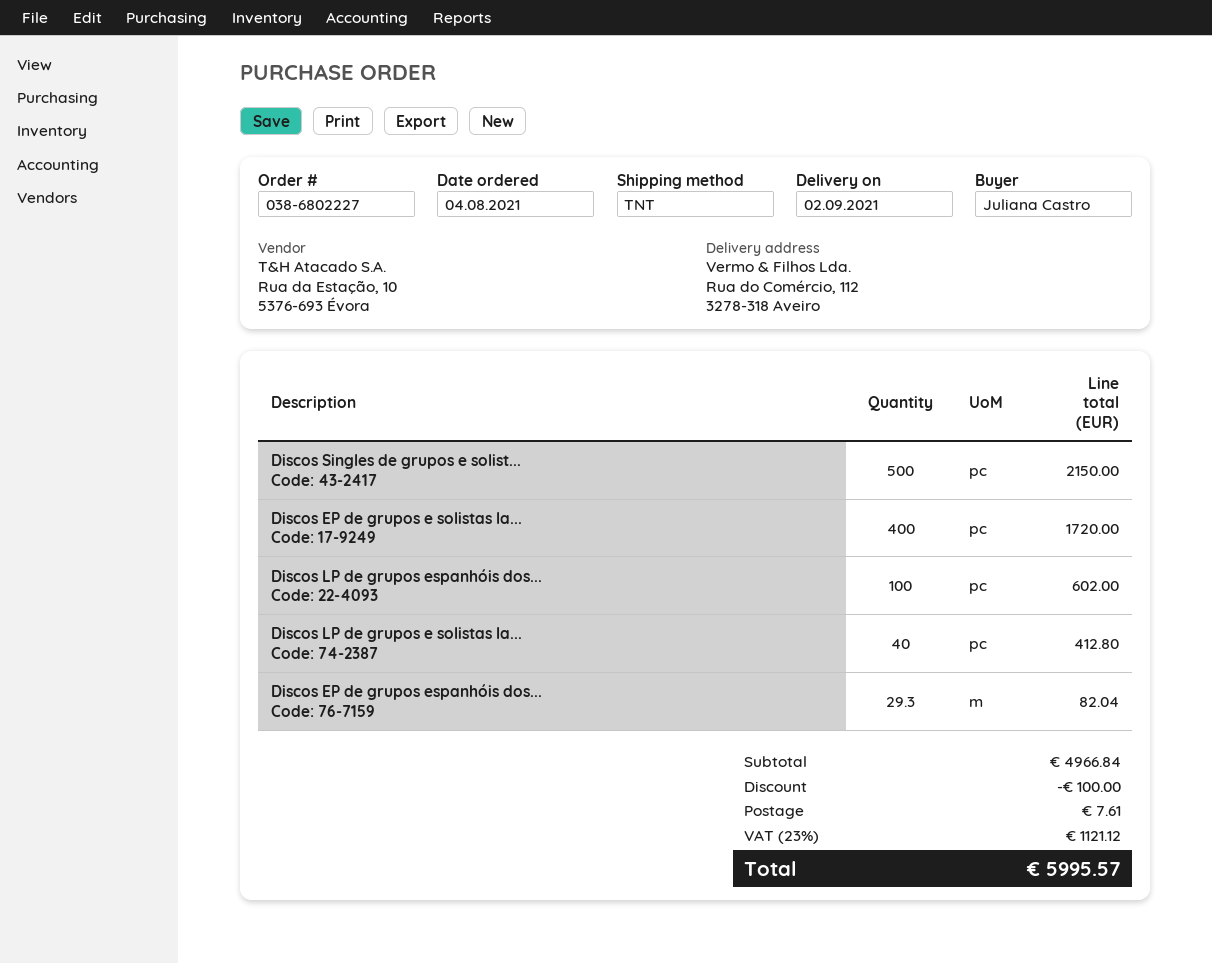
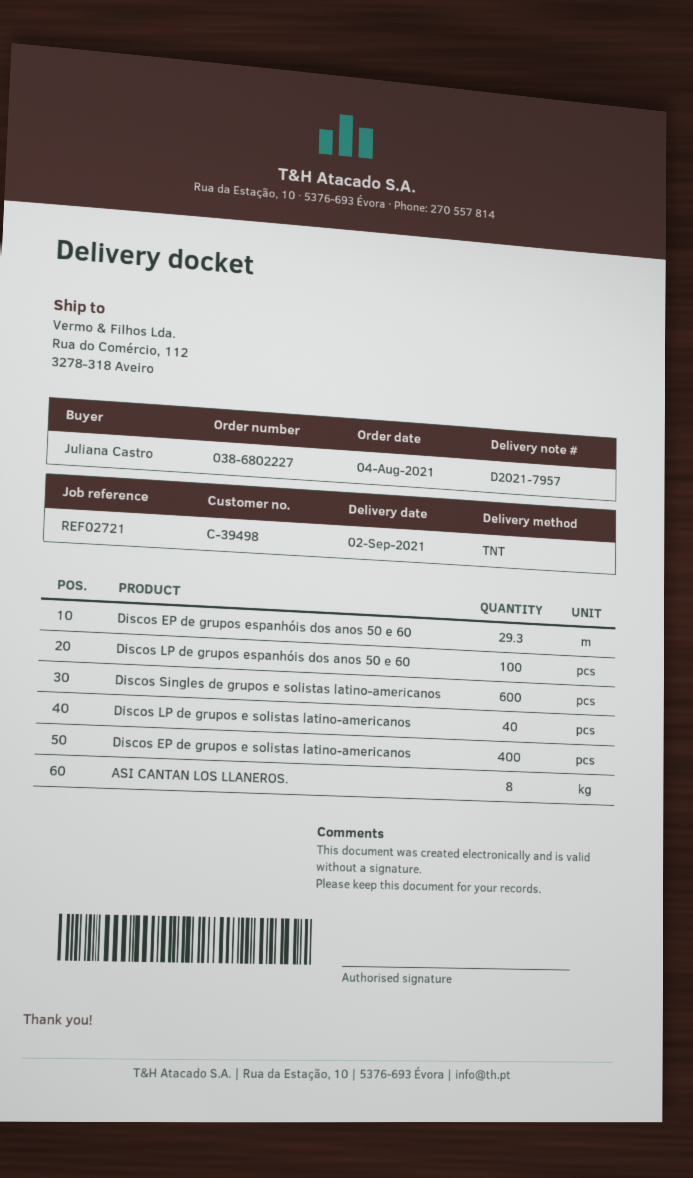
Discos Singles de grupos e solist...: 500 -> 600
ASI CANTAN LOS LLANEROS.: none -> 8

